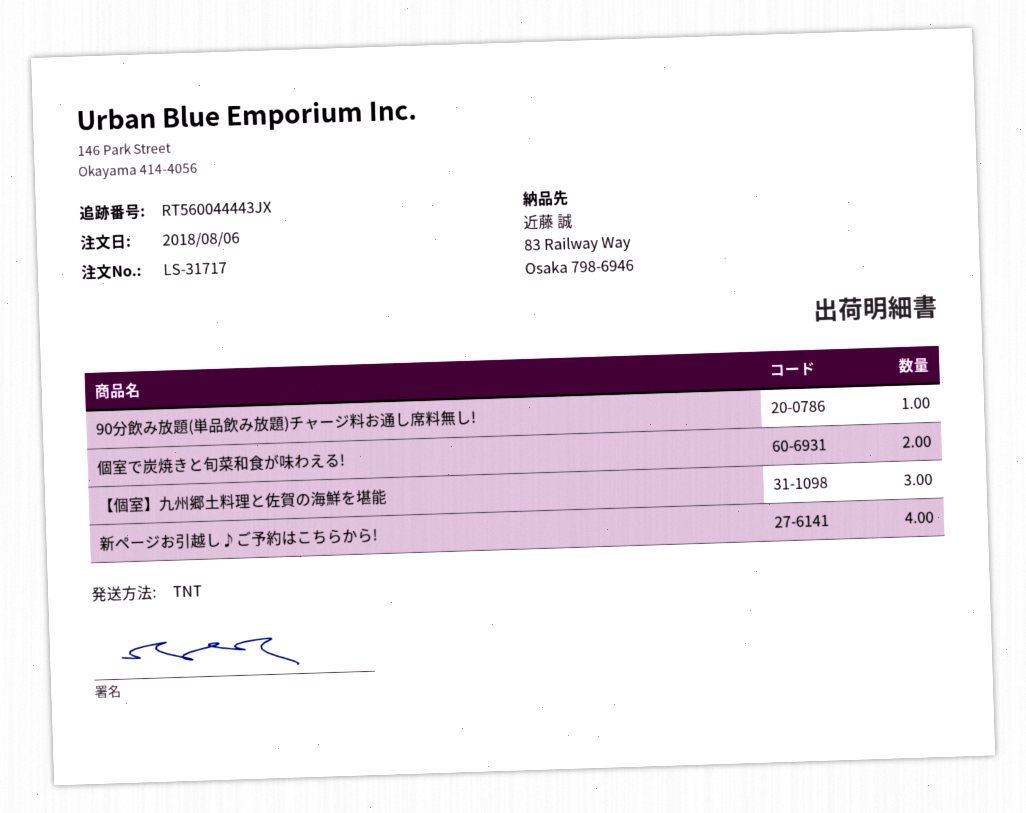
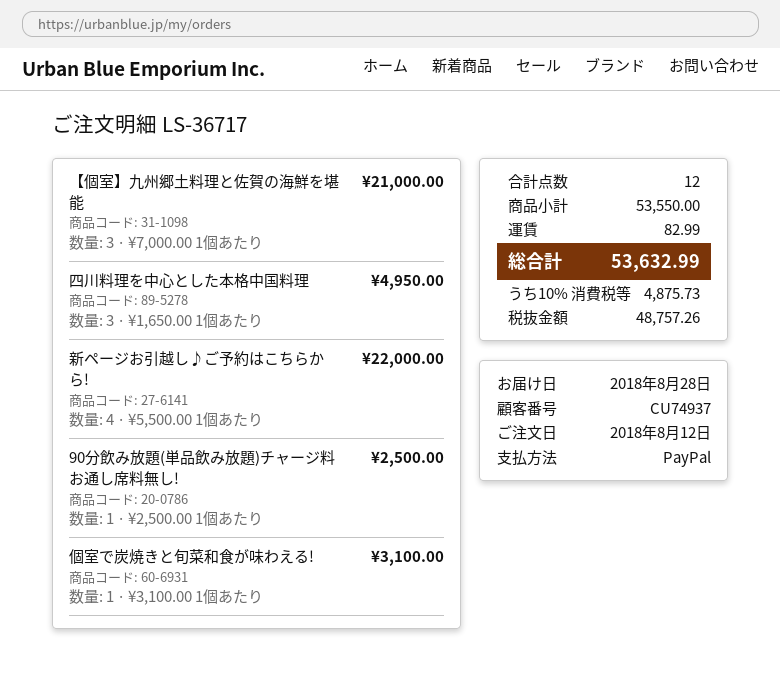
order number: LS-31717 -> LS-36717
order date: 2018-08-06 -> 2018-08-12
個室で炭焼きと旬菜和食が味わえる!: 2 -> 1
四川料理を中心とした本格中国料理: none -> 3

